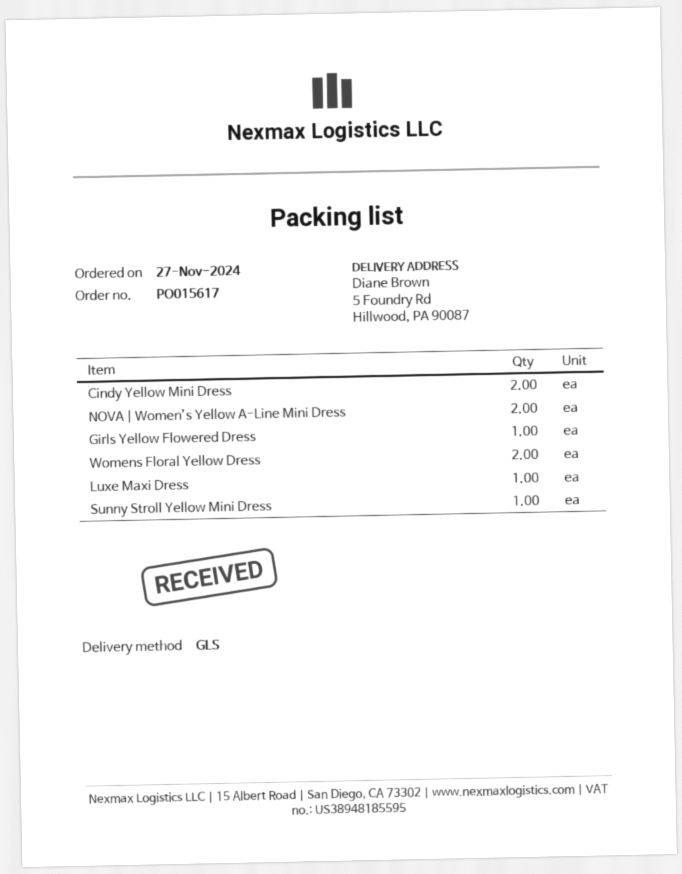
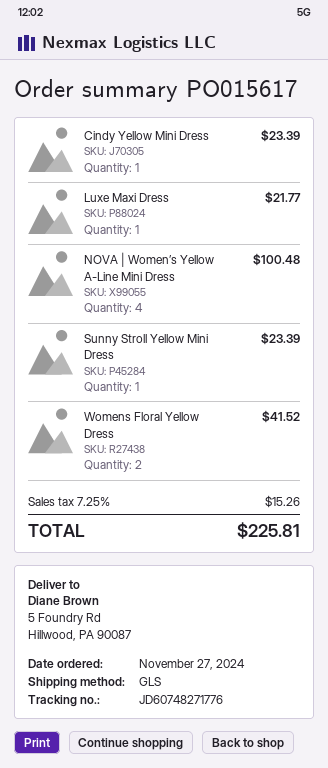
Cindy Yellow Mini Dress: 2 -> 1
NOVA | Women’s Yellow A-Line Mini Dress: 2 -> 4
Girls Yellow Flowered Dress: 1 -> none

